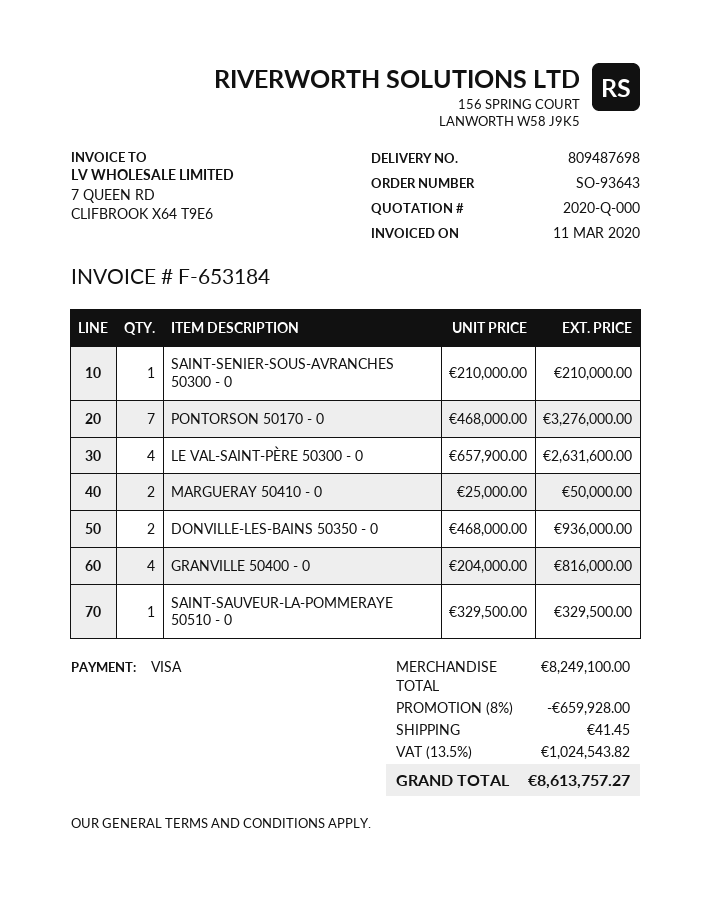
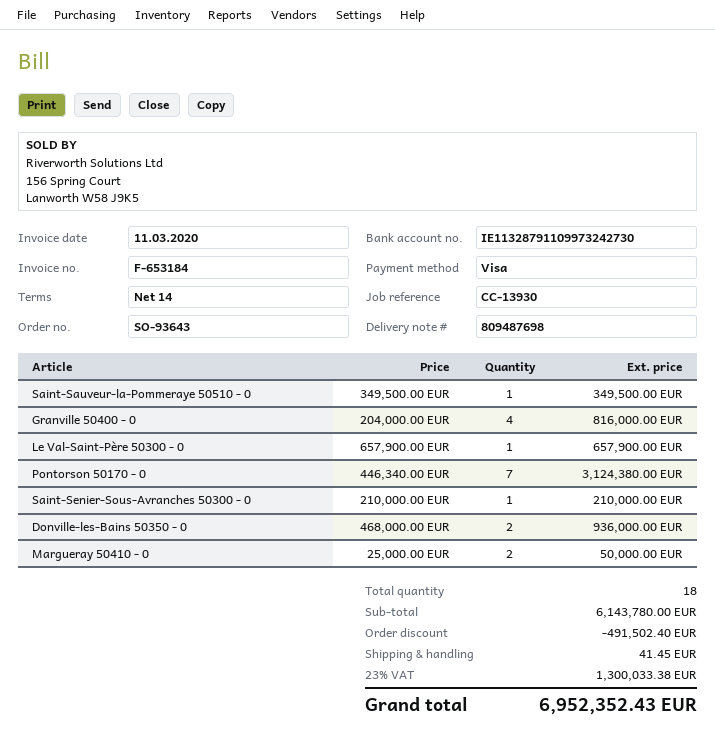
PONTORSON 50170 - 0: 7 x 468000.00 = 3276000.00 -> 7 x 446340.00 = 3124380.00
LE VAL-SAINT-PÈRE 50300 - 0: 4 x 657900.00 = 2631600.00 -> 1 x 657900.00 = 657900.00
SAINT-SAUVEUR-LA-POMMERAYE 50510 - 0: 1 x 329500.00 = 329500.00 -> 1 x 349500.00 = 349500.00
subtotal: 8249100.00 -> 6143780.00
discount: 659928.00 -> 491502.40
tax: 13.5% = 1024543.82 -> 23% = 1300033.38
total: 8613757.27 -> 6952352.43

